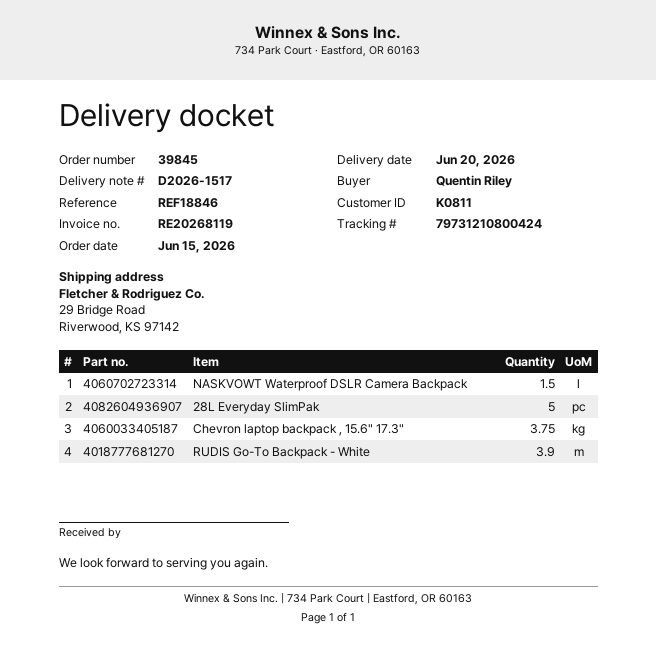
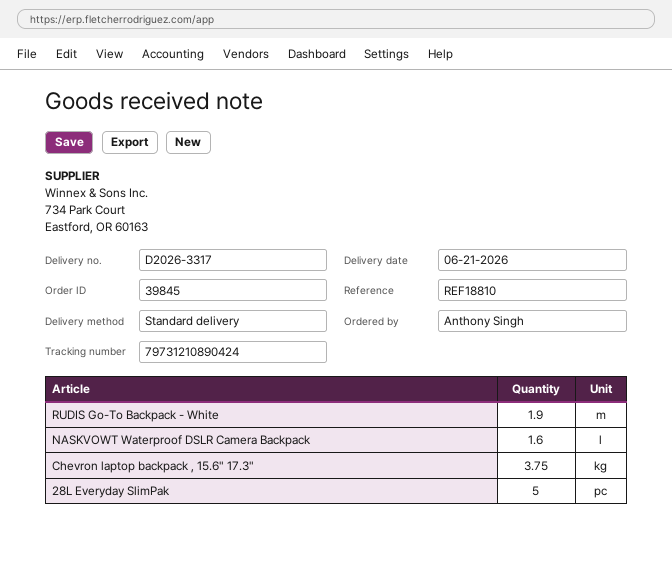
delivery note number: D2026-1517 -> D2026-3317
delivery date: 2026-06-20 -> 2026-06-21
reference: REF18846 -> REF18810
ordered by: Quentin Riley -> Anthony Singh
tracking number: 79731210800424 -> 79731210890424
NASKVOWT Waterproof DSLR Camera Backpack: 1.5 -> 1.6
RUDIS Go-To Backpack - White: 3.9 -> 1.9

